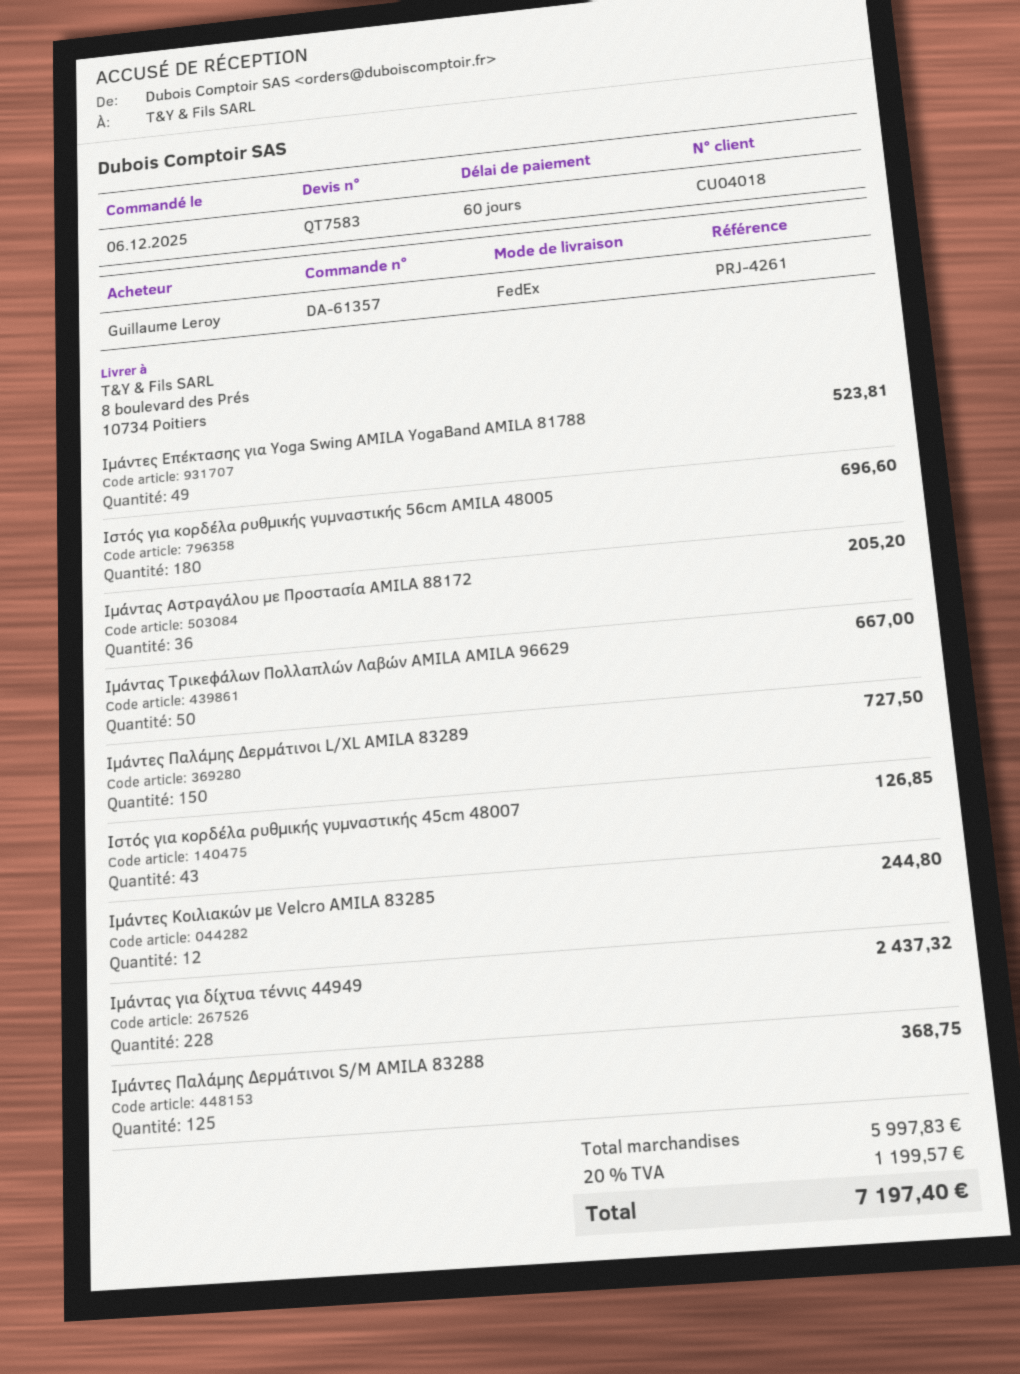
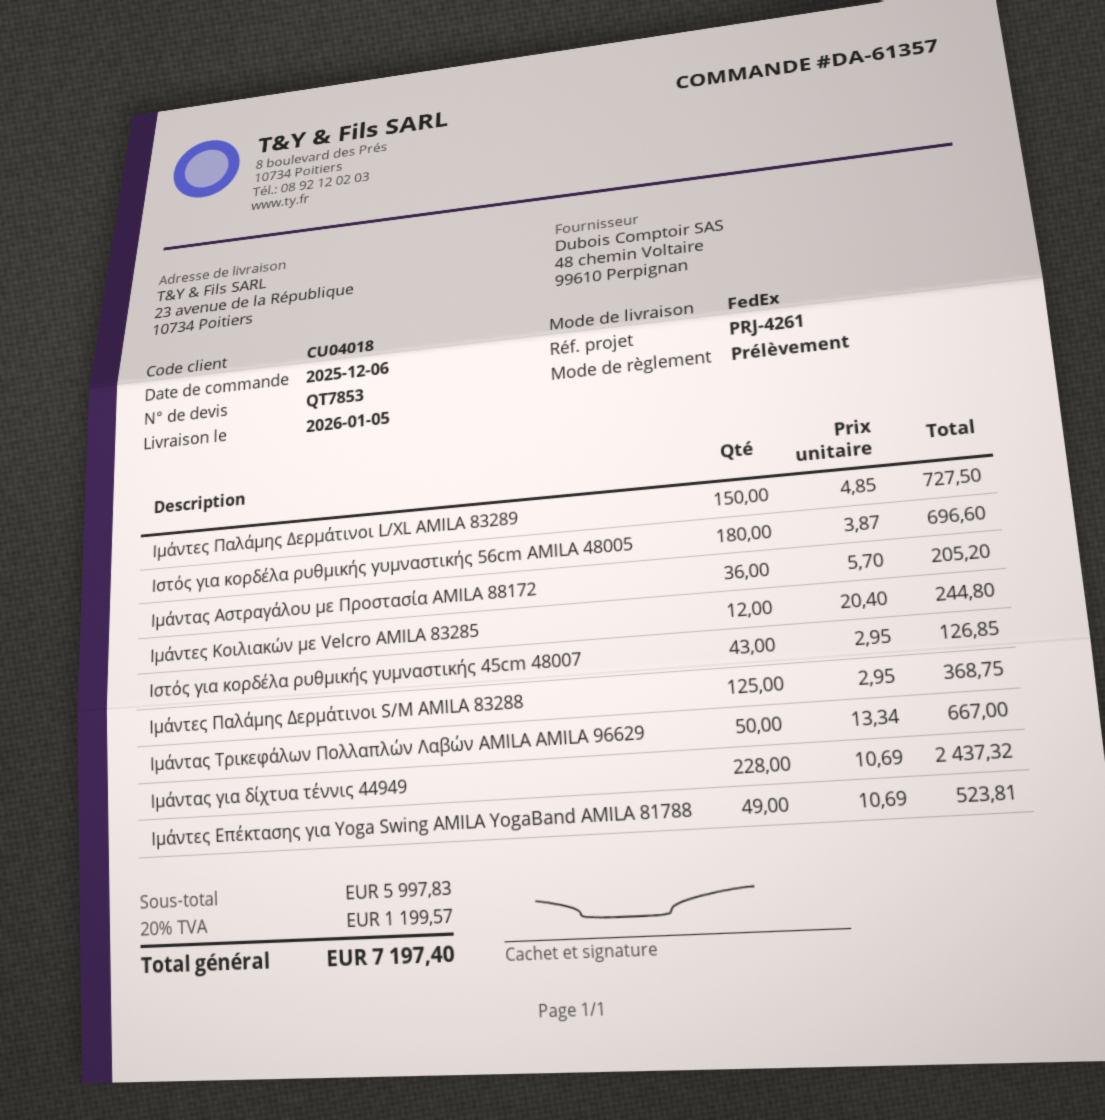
quote number: QT7583 -> QT7853
ship to: 8 boulevard des Prés, 10734 Poitiers -> 23 avenue de la République, 10734 Poitiers

